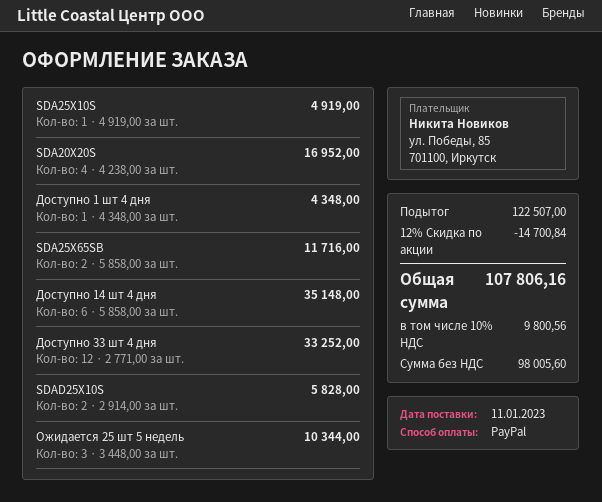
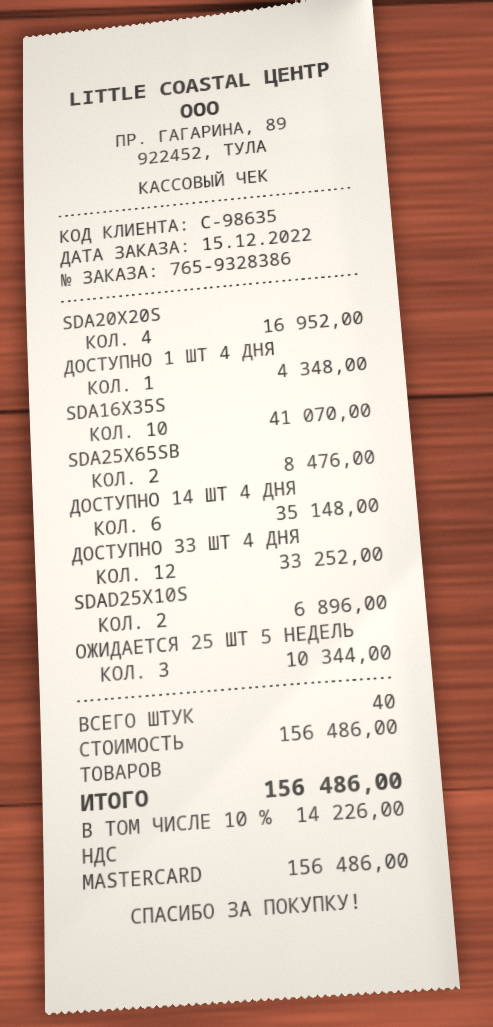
payment method: PayPal -> Mastercard
SDA25X10S: 1 for 4919.00 -> none
SDA25X65SB: 2 for 11716.00 -> 2 for 8476.00
SDAD25X10S: 2 for 5828.00 -> 2 for 6896.00
SDA16X35S: none -> 10 for 41070.00
subtotal: 122507.00 -> 156486.00
discount: 12% = 14700.84 -> none
tax: 10% = 9800.56 -> 10% = 14226.00
total: 107806.16 -> 156486.00

